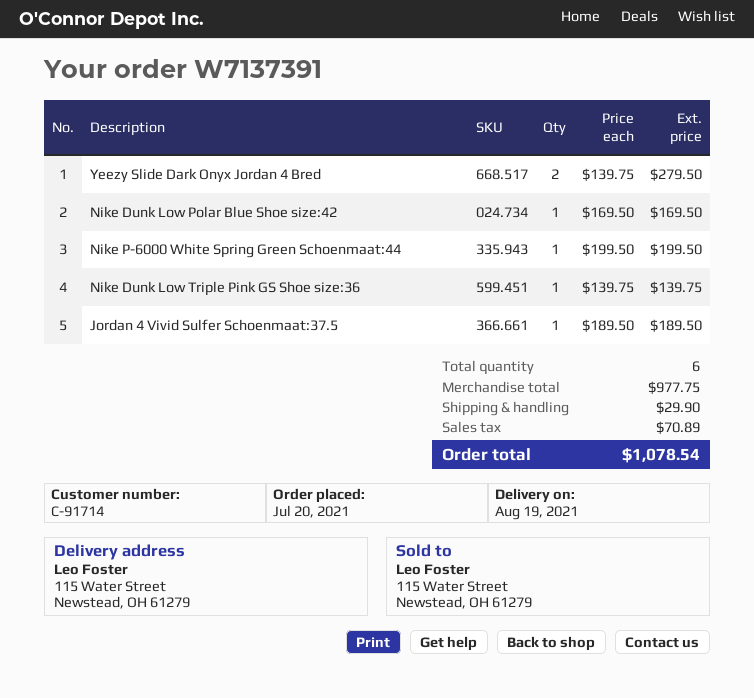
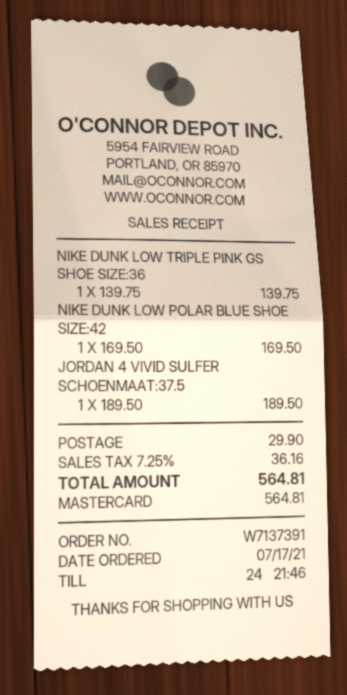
order date: 2021-07-20 -> 2021-07-17
Yeezy Slide Dark Onyx Jordan 4 Bred: 2 x 139.75 = 279.50 -> none
Nike P-6000 White Spring Green Schoenmaat:44: 1 x 199.50 = 199.50 -> none
tax: 70.89 -> 36.16
total: 1078.54 -> 564.81

